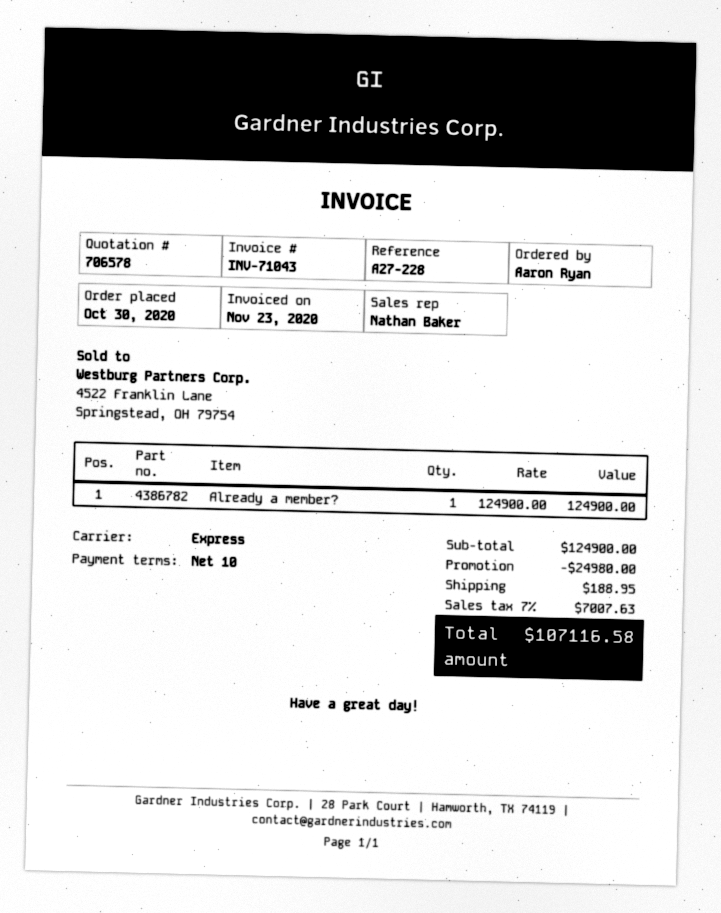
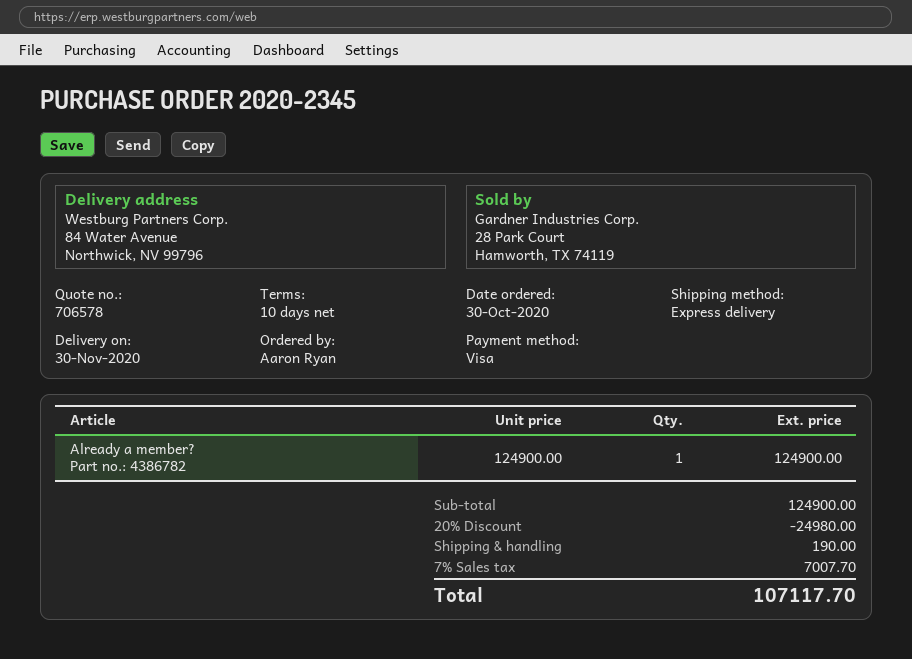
shipping: 188.95 -> 190.00
tax: 7% = 7007.63 -> 7% = 7007.70
total: 107116.58 -> 107117.70

